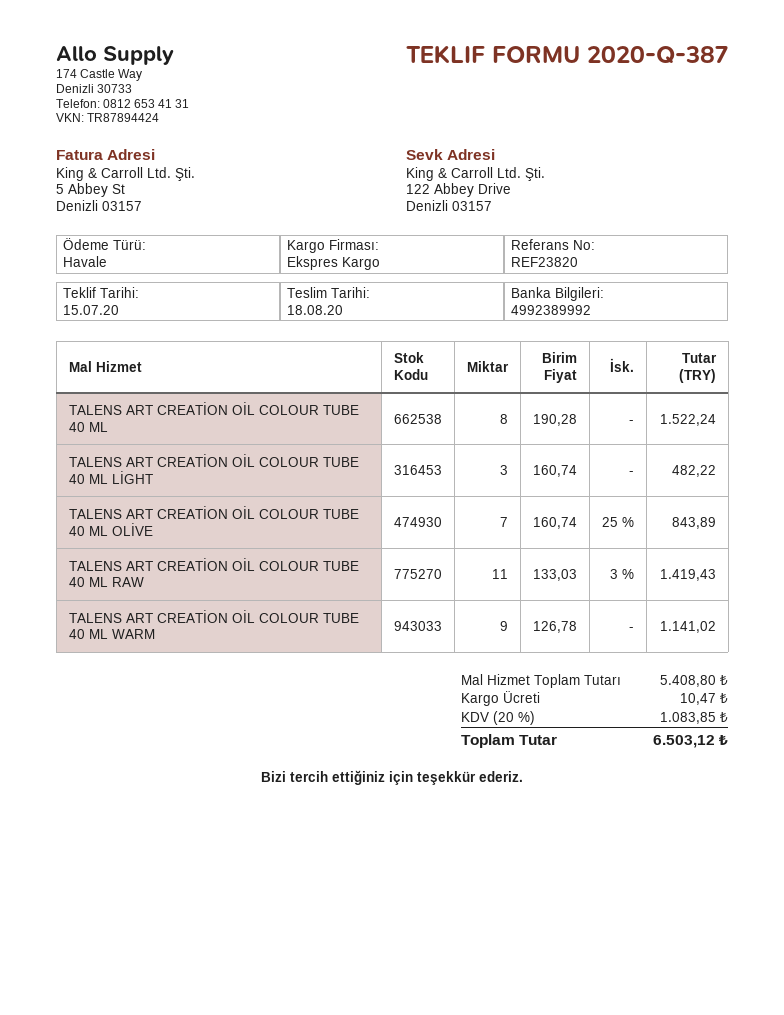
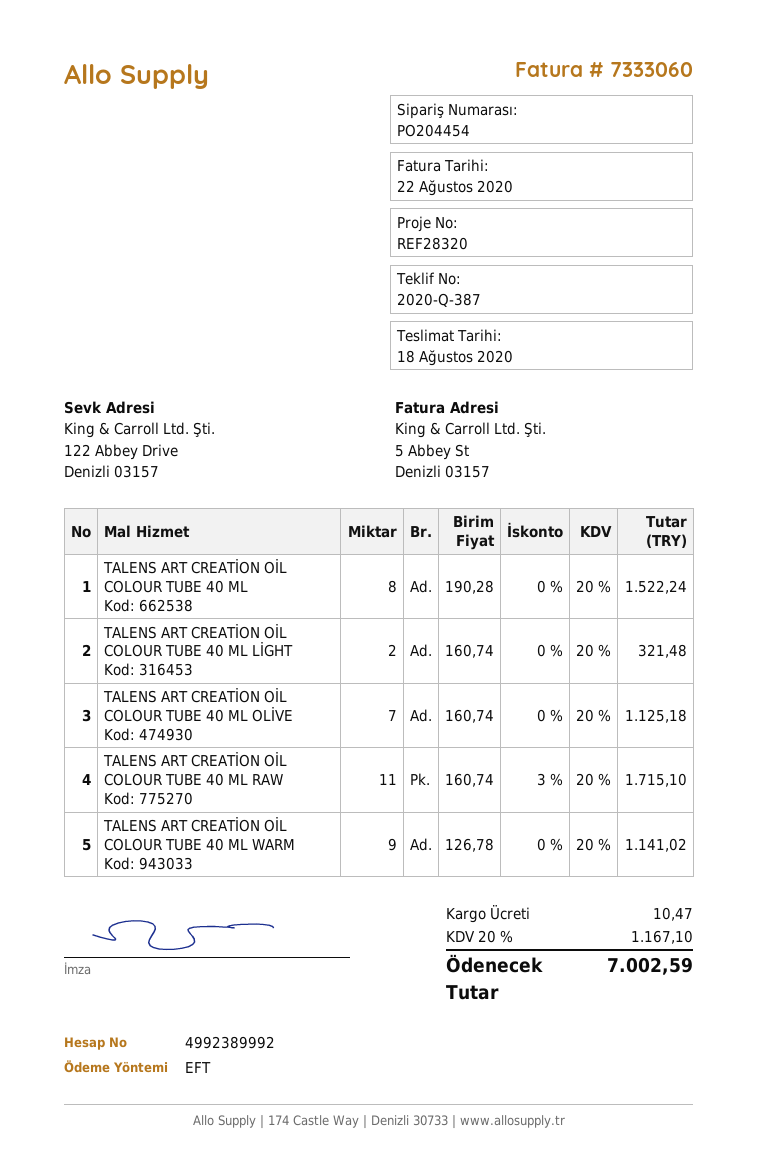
reference: REF23820 -> REF28320
TALENS ART CREATİON OİL COLOUR TUBE 40 ML LİGHT: 3 x 160.74 = 482.22 -> 2 x 160.74 = 321.48
TALENS ART CREATİON OİL COLOUR TUBE 40 ML OLİVE: 7 x 160.74 - 25% = 843.89 -> 7 x 160.74 = 1125.18
TALENS ART CREATİON OİL COLOUR TUBE 40 ML RAW: 11 x 133.03 - 3% = 1419.43 -> 11 x 160.74 - 3% = 1715.10
tax: 20% = 1083.85 -> 20% = 1167.10
total: 6503.12 -> 7002.59

